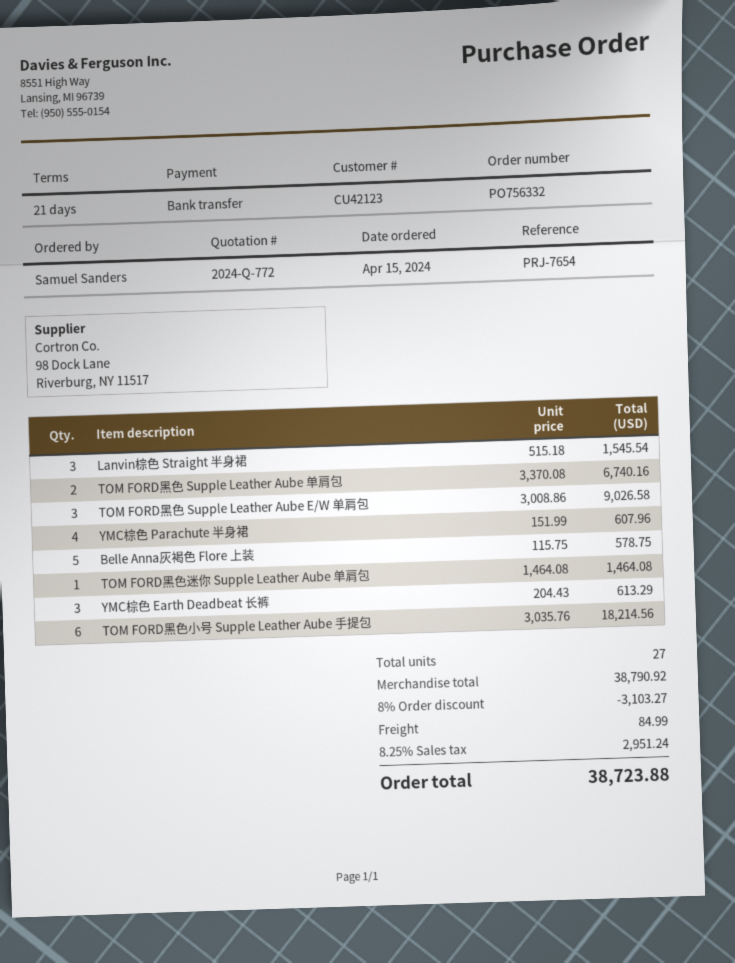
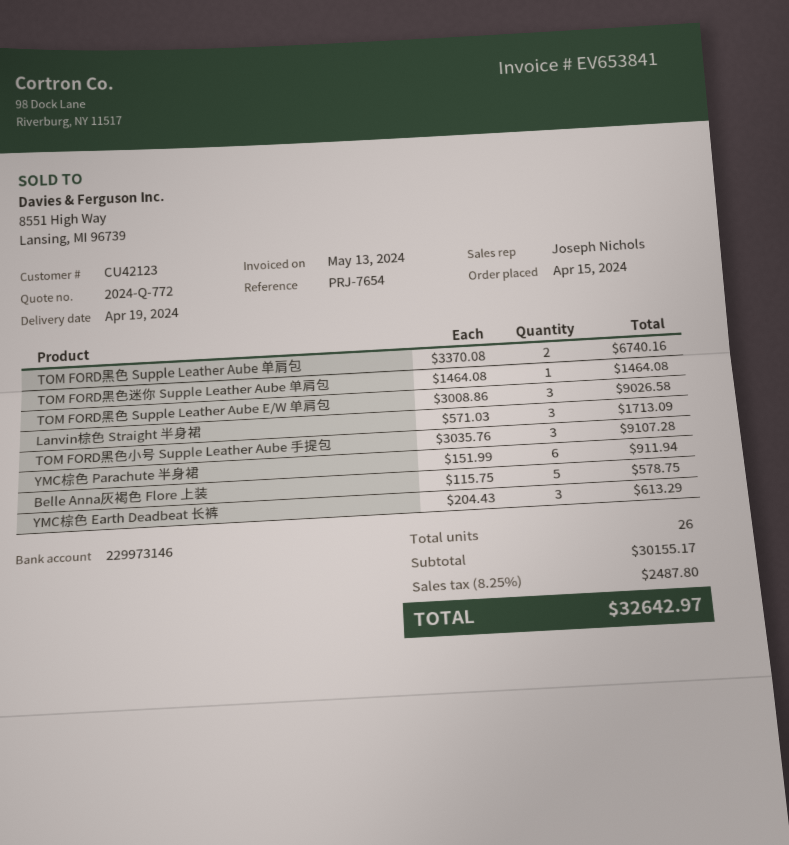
Lanvin棕色 Straight 半身裙: 3 x 515.18 = 1545.54 -> 3 x 571.03 = 1713.09
YMC棕色 Parachute 半身裙: 4 x 151.99 = 607.96 -> 6 x 151.99 = 911.94
TOM FORD黑色小号 Supple Leather Aube 手提包: 6 x 3035.76 = 18214.56 -> 3 x 3035.76 = 9107.28
total quantity: 27 -> 26
subtotal: 38790.92 -> 30155.17
discount: 8% = 3103.27 -> none
shipping: 84.99 -> none
tax: 8.25% = 2951.24 -> 8.25% = 2487.80
total: 38723.88 -> 32642.97

